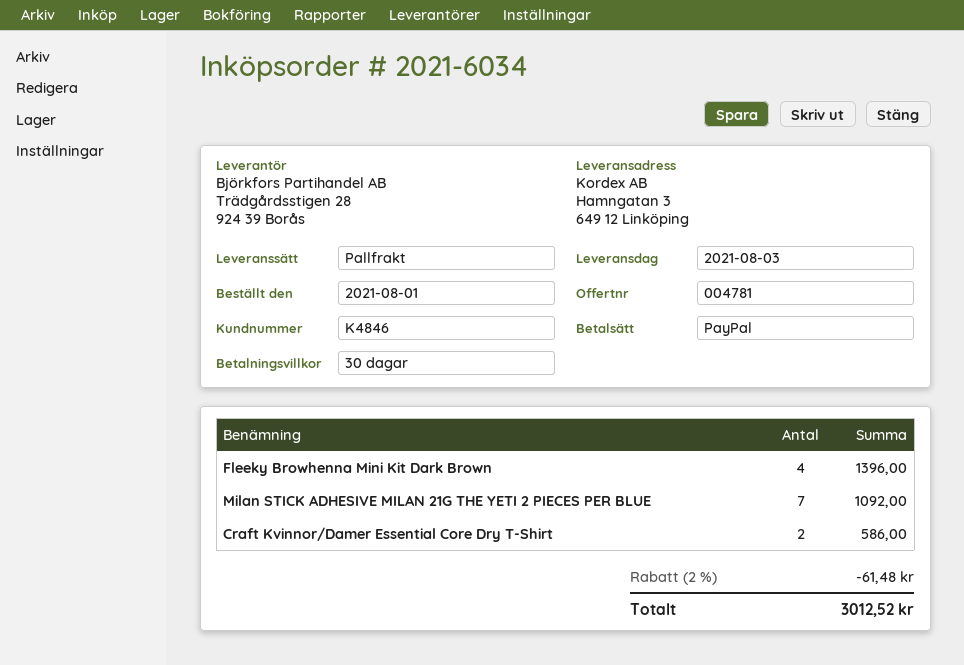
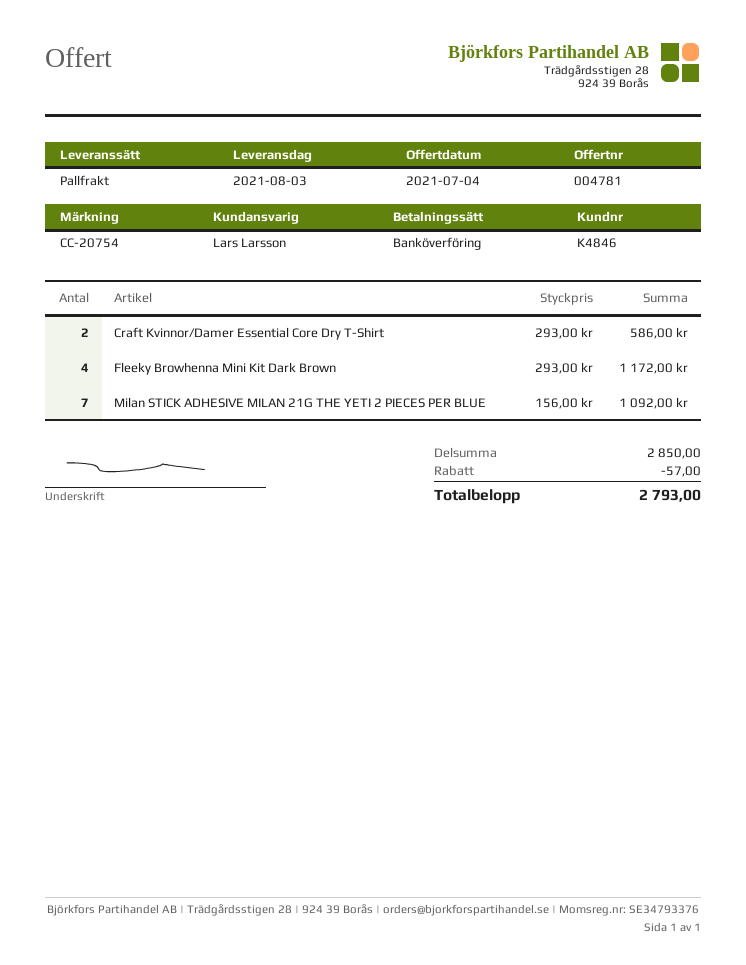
payment method: PayPal -> bank transfer
Fleeky Browhenna Mini Kit Dark Brown: 4 for 1396.00 -> 4 for 1172.00
discount: 61.48 -> 57.00
total: 3012.52 -> 2793.00

